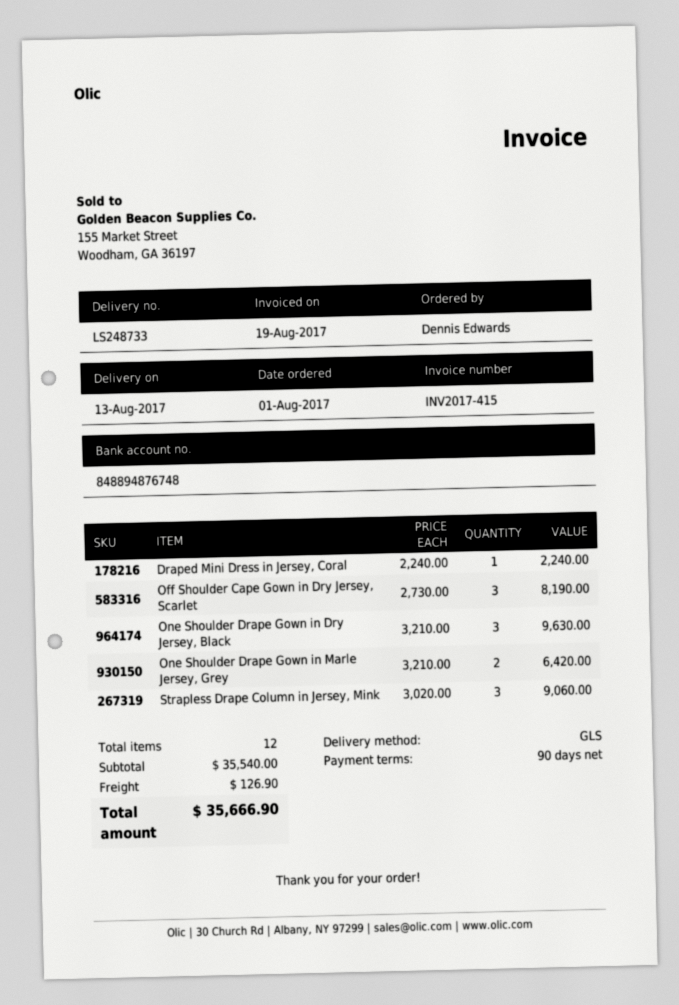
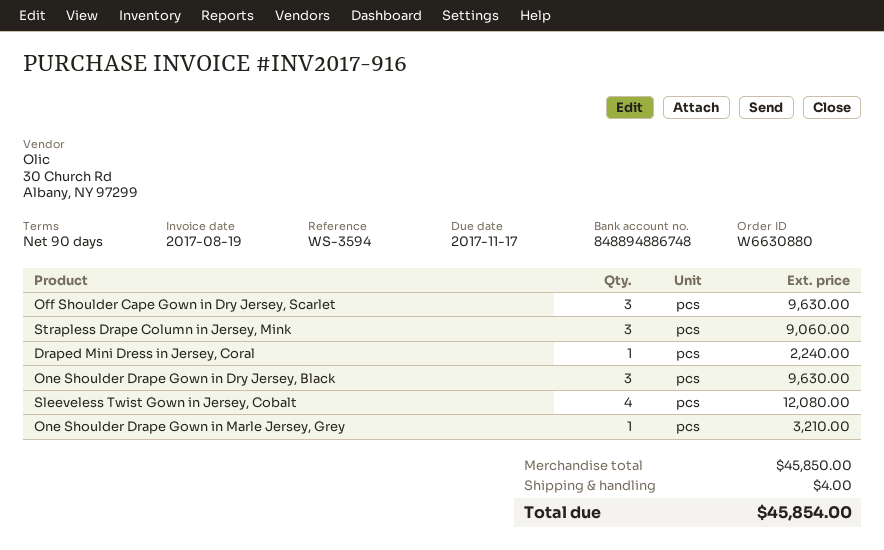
invoice number: INV2017-415 -> INV2017-916
bank account: 848894876748 -> 848894886748
Off Shoulder Cape Gown in Dry Jersey, Scarlet: 3 for 8190.00 -> 3 for 9630.00
One Shoulder Drape Gown in Marle Jersey, Grey: 2 for 6420.00 -> 1 for 3210.00
Sleeveless Twist Gown in Jersey, Cobalt: none -> 4 for 12080.00
subtotal: 35540.00 -> 45850.00
shipping: 126.90 -> 4.00
total: 35666.90 -> 45854.00

